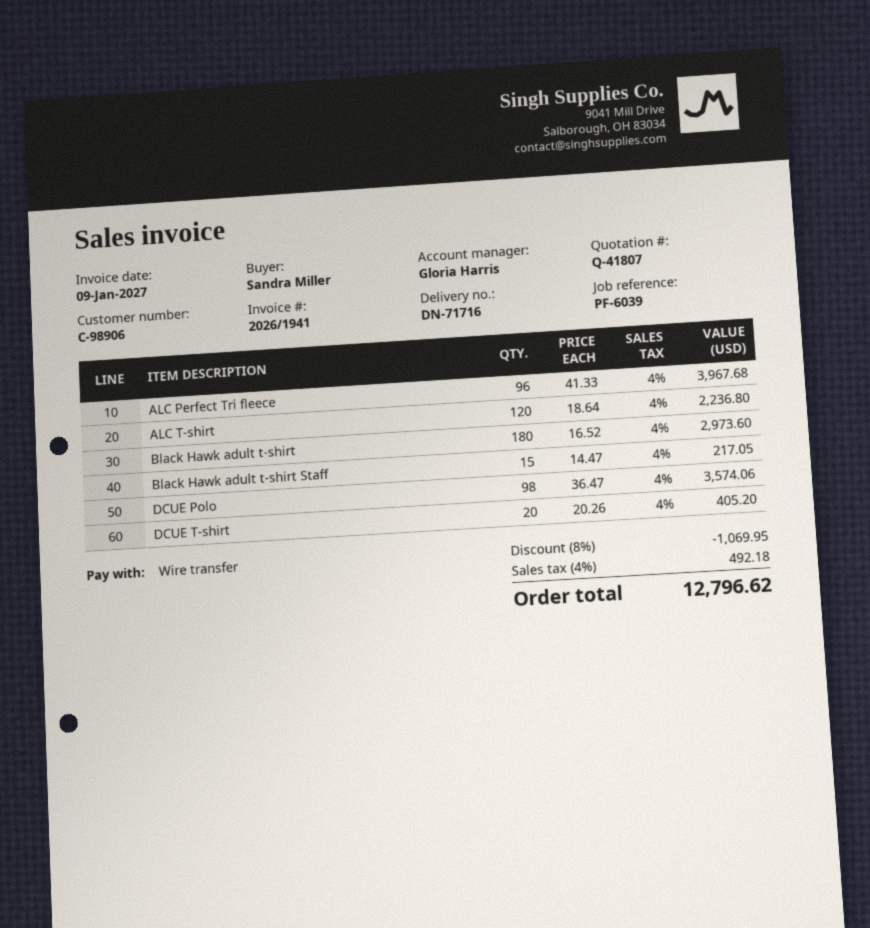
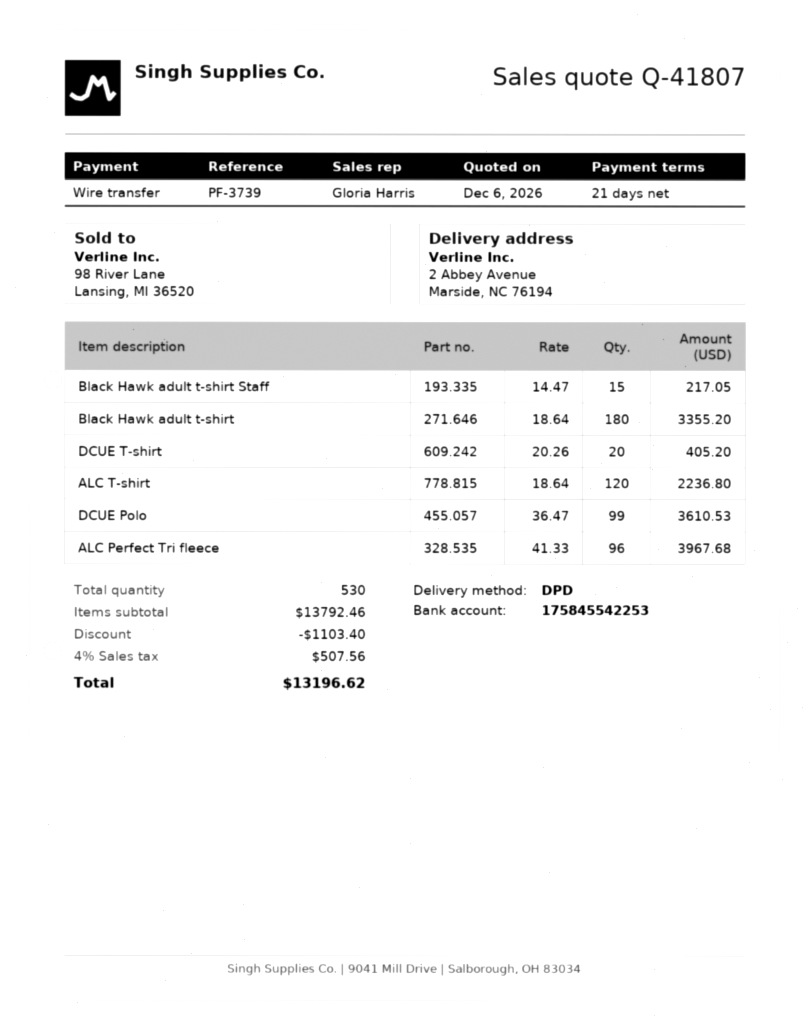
reference: PF-6039 -> PF-3739
Black Hawk adult t-shirt: 180 x 16.52 = 2973.60 -> 180 x 18.64 = 3355.20
DCUE Polo: 98 x 36.47 = 3574.06 -> 99 x 36.47 = 3610.53
discount: 1069.95 -> 1103.40
tax: 4% = 492.18 -> 4% = 507.56
total: 12796.62 -> 13196.62

